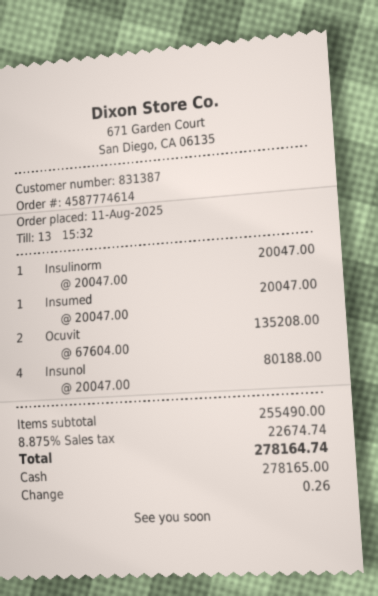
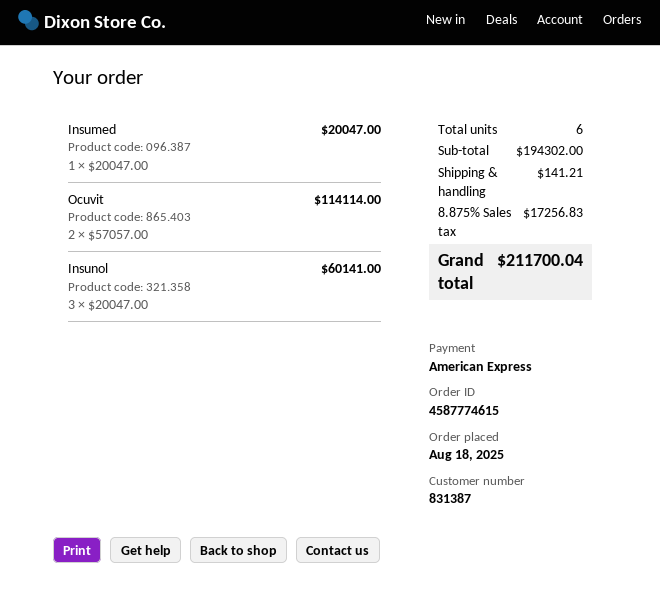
order number: 4587774614 -> 4587774615
order date: 2025-08-11 -> 2025-08-18
payment method: cash -> American Express
Insulinorm: 1 x 20047.00 = 20047.00 -> none
Ocuvit: 2 x 67604.00 = 135208.00 -> 2 x 57057.00 = 114114.00
Insunol: 4 x 20047.00 = 80188.00 -> 3 x 20047.00 = 60141.00
subtotal: 255490.00 -> 194302.00
shipping: none -> 141.21
tax: 8.875% = 22674.74 -> 8.875% = 17256.83
total: 278164.74 -> 211700.04

